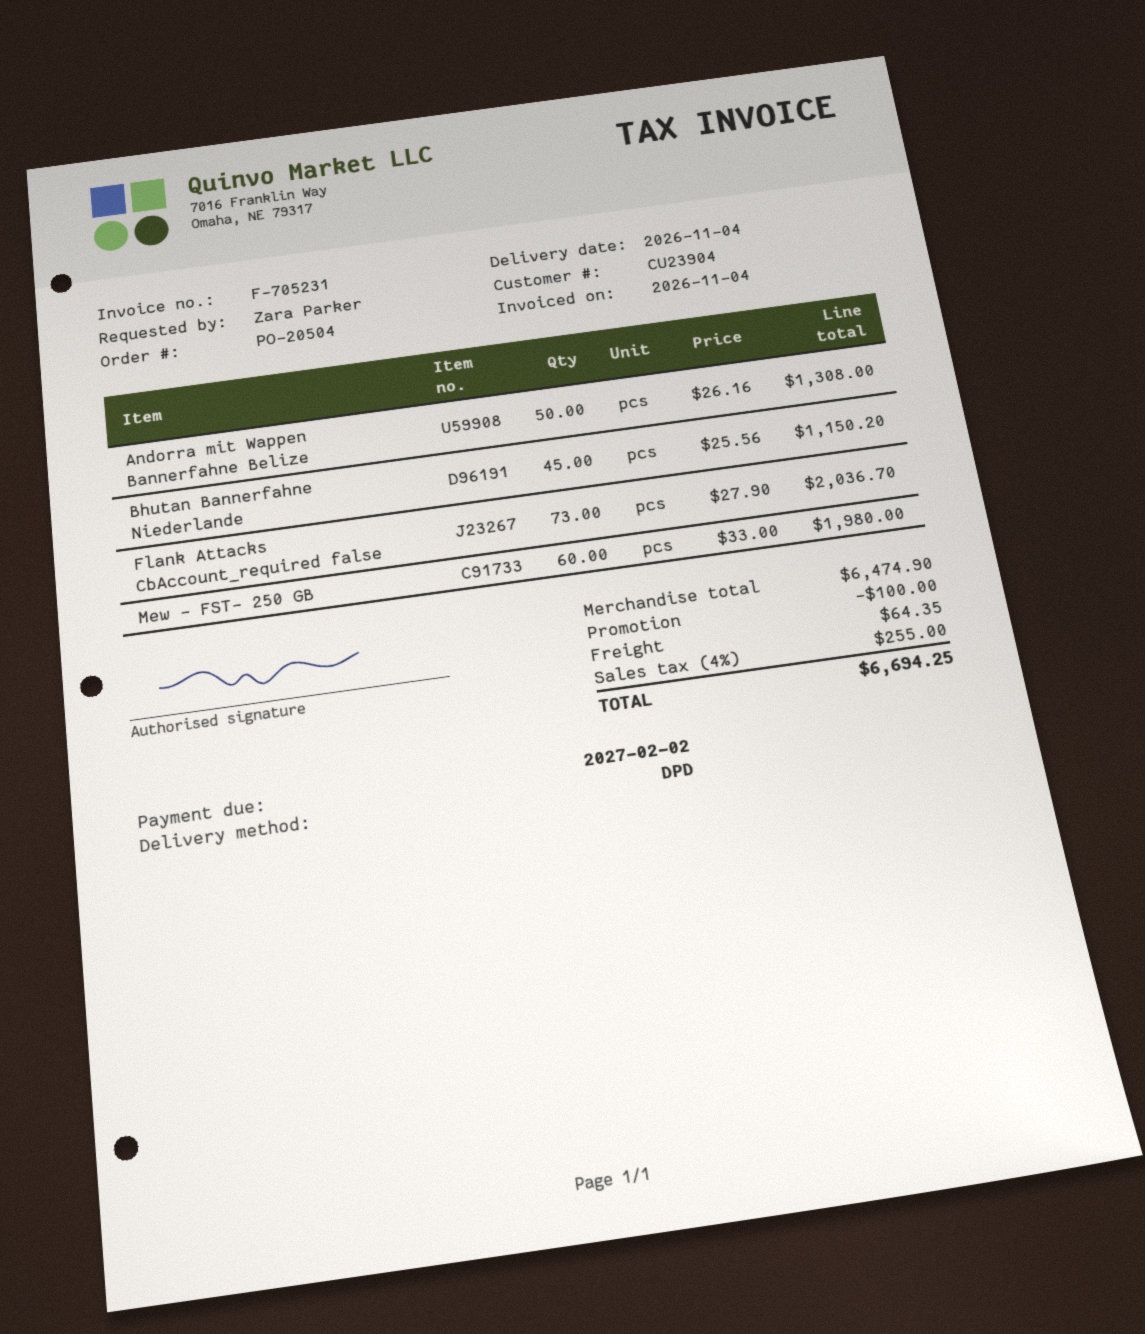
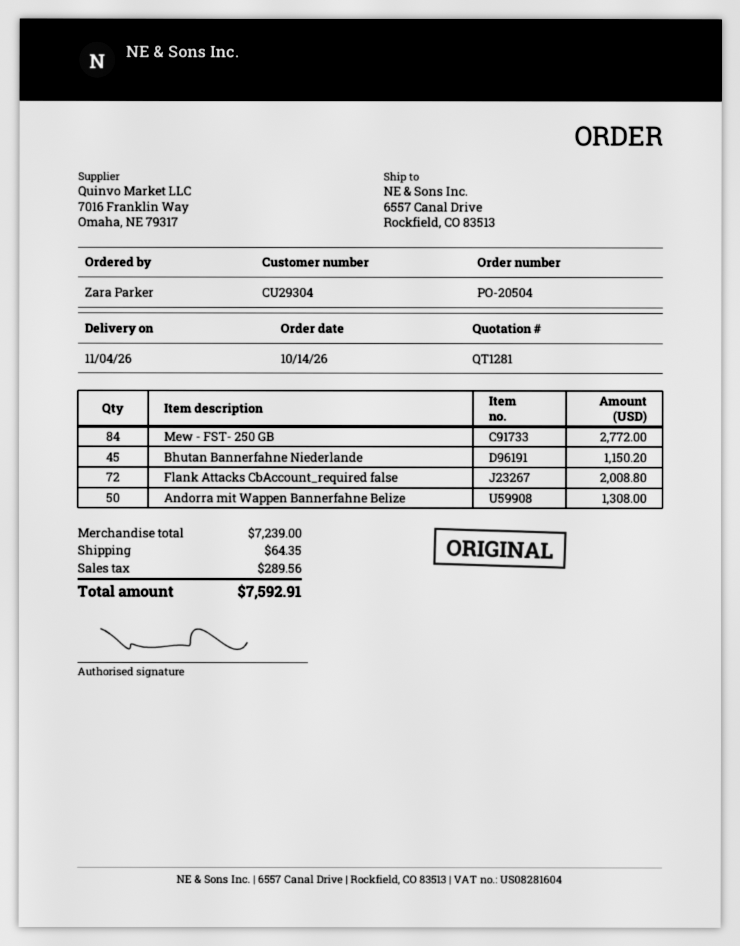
customer number: CU23904 -> CU29304
Flank Attacks CbAccount_required false: 73 for 2036.70 -> 72 for 2008.80
Mew - FST- 250 GB: 60 for 1980.00 -> 84 for 2772.00
subtotal: 6474.90 -> 7239.00
discount: 100.00 -> none
tax: 255.00 -> 289.56
total: 6694.25 -> 7592.91

